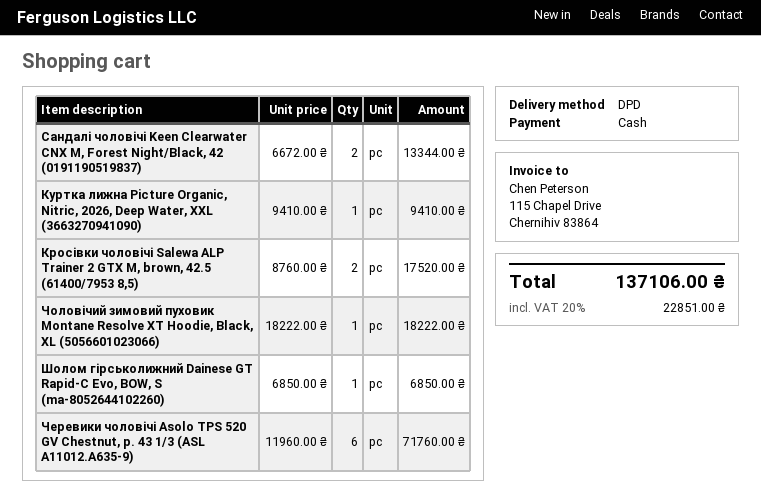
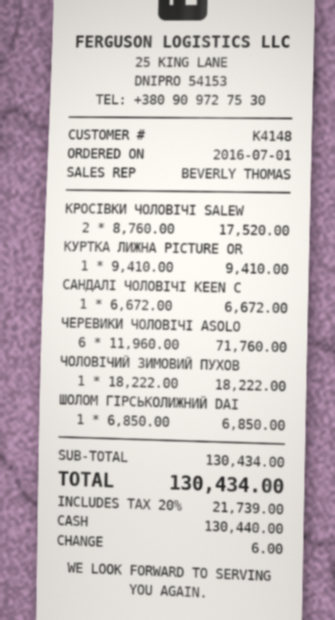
Сандалі чоловічі Keen Clearwater CNX M, Forest Night/Black, 42 (0191190519837): 2 x 6672.00 = 13344.00 -> 1 x 6672.00 = 6672.00
tax: 20% = 22851.00 -> 20% = 21739.00
total: 137106.00 -> 130434.00

